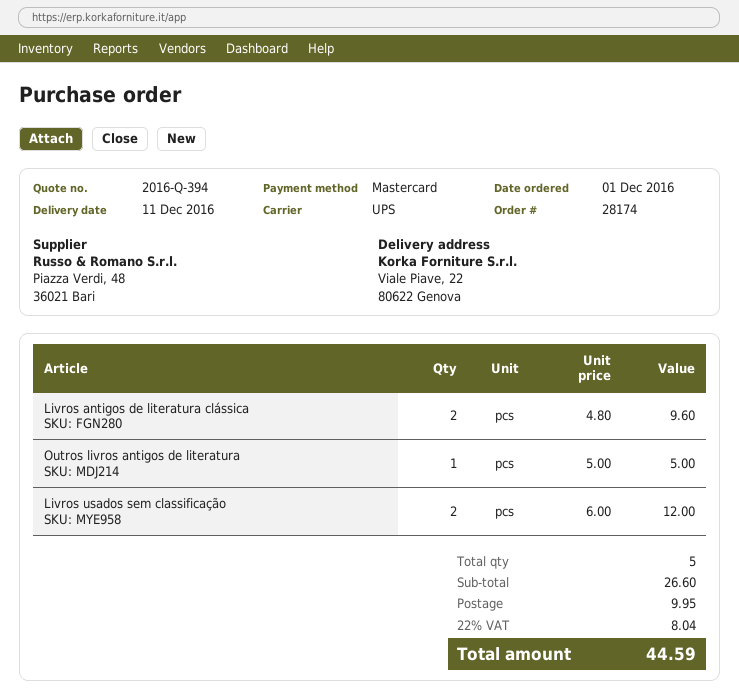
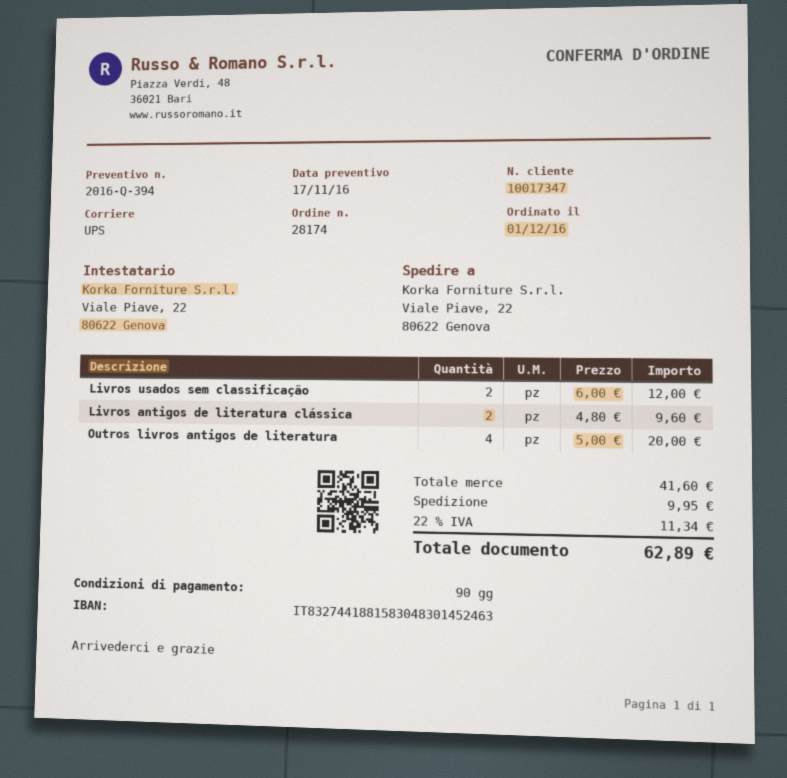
Outros livros antigos de literatura: 1 x 5.00 = 5.00 -> 4 x 5.00 = 20.00
subtotal: 26.60 -> 41.60
tax: 22% = 8.04 -> 22% = 11.34
total: 44.59 -> 62.89

